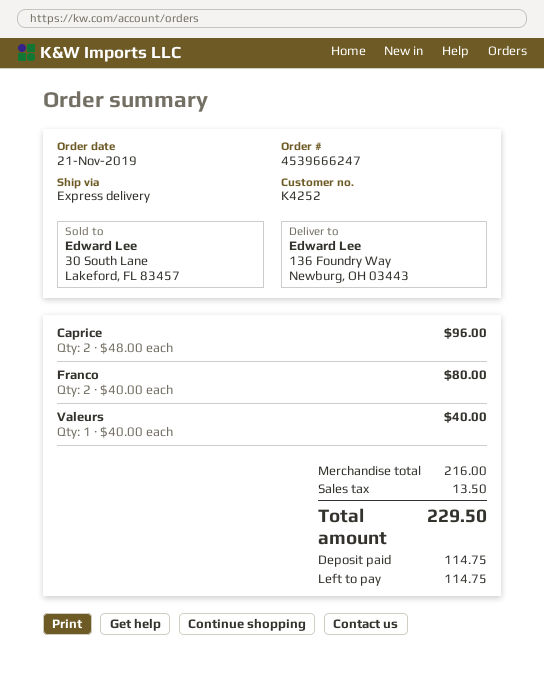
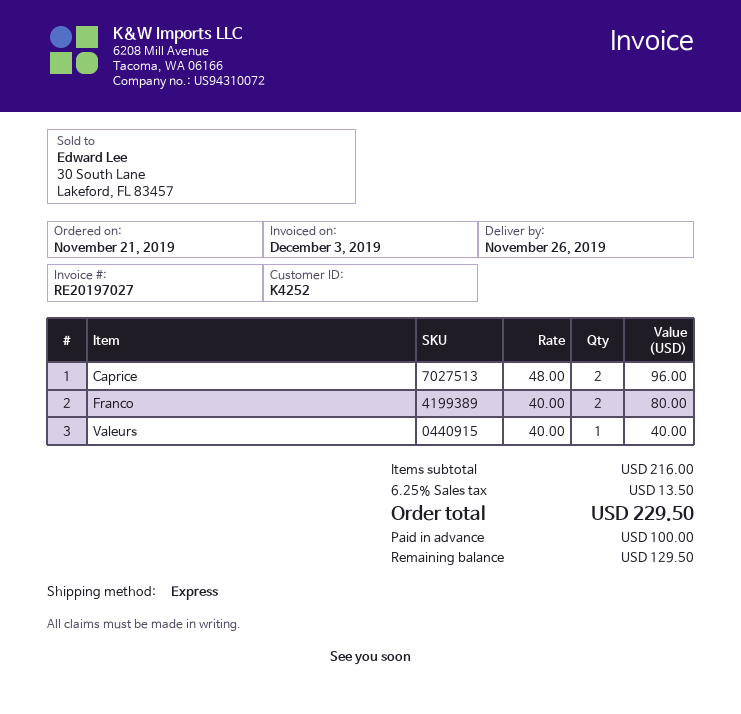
deposit: 114.75 -> 100.00
balance: 114.75 -> 129.50

